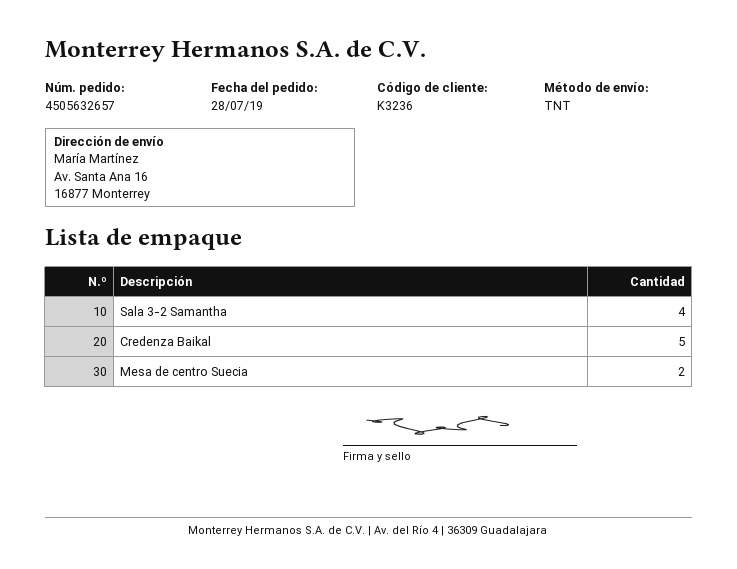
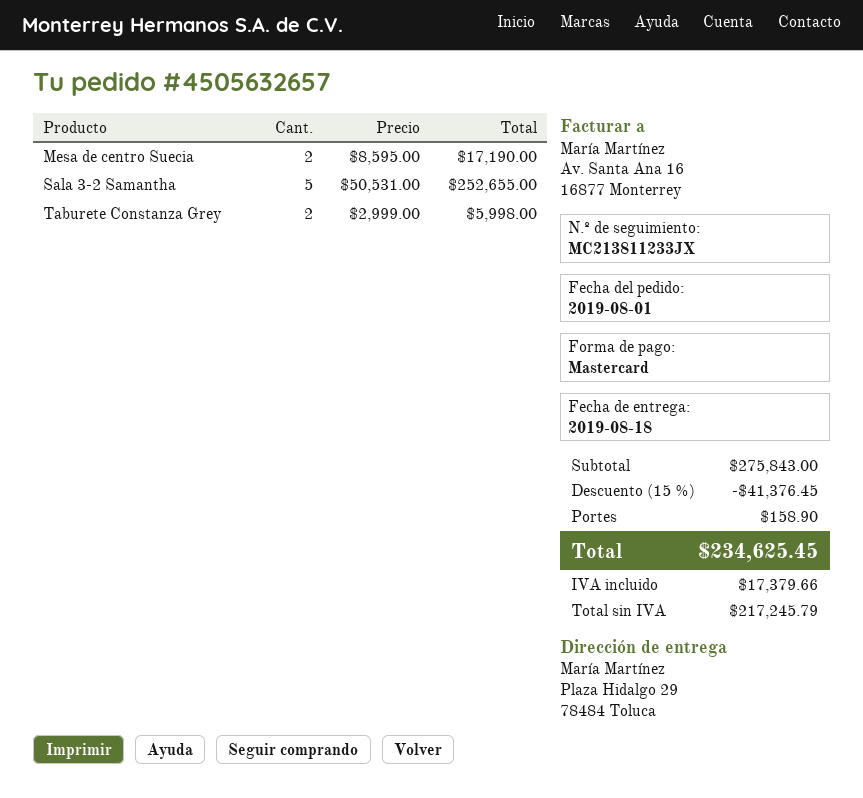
order date: 2019-07-28 -> 2019-08-01
ship to: Av. Santa Ana 16, 16877 Monterrey -> Plaza Hidalgo 29, 78484 Toluca
Sala 3-2 Samantha: 4 -> 5
Credenza Baikal: 5 -> none
Taburete Constanza Grey: none -> 2

